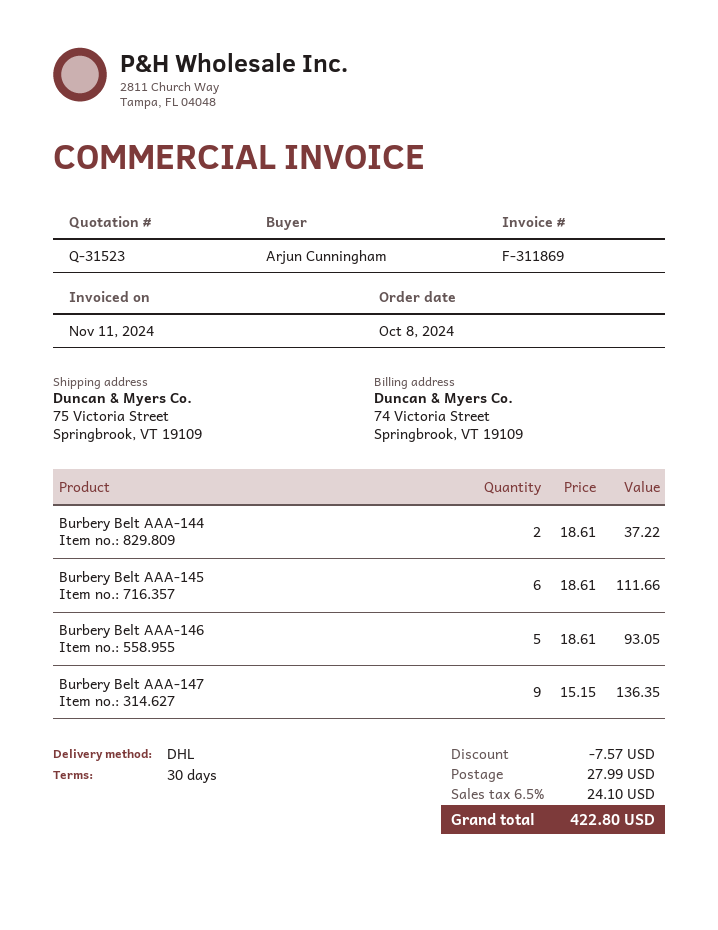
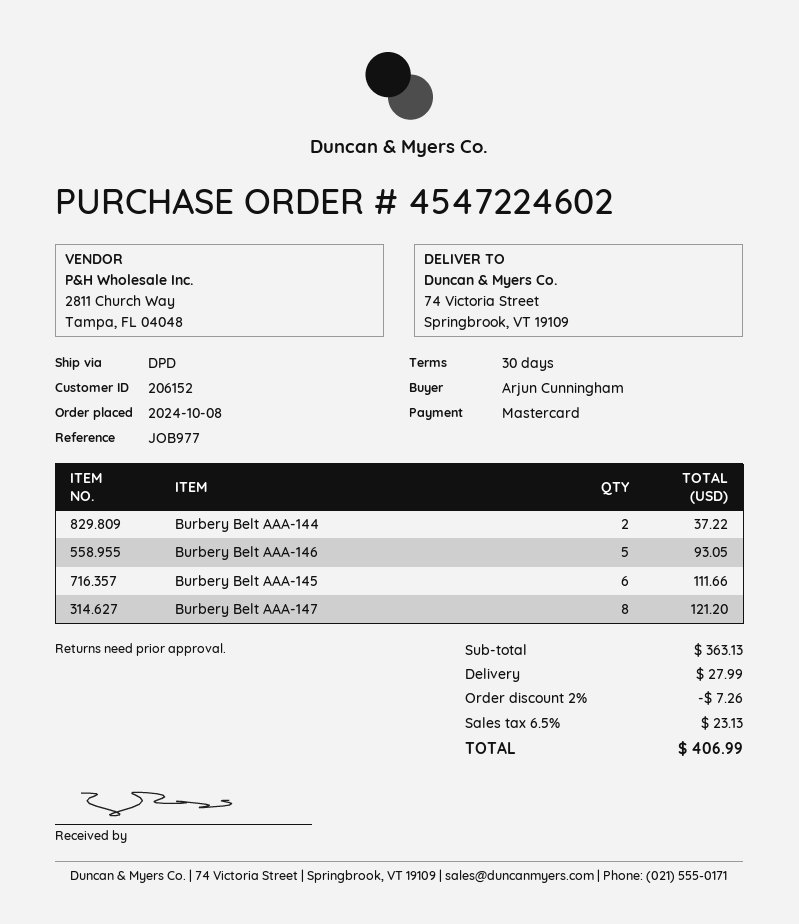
shipping method: DHL -> DPD
ship to: 75 Victoria Street, Springbrook, VT 19109 -> 74 Victoria Street, Springbrook, VT 19109
Burbery Belt AAA-147: 9 for 136.35 -> 8 for 121.20
discount: 7.57 -> 7.26
tax: 6.5% = 24.10 -> 6.5% = 23.13
total: 422.80 -> 406.99

